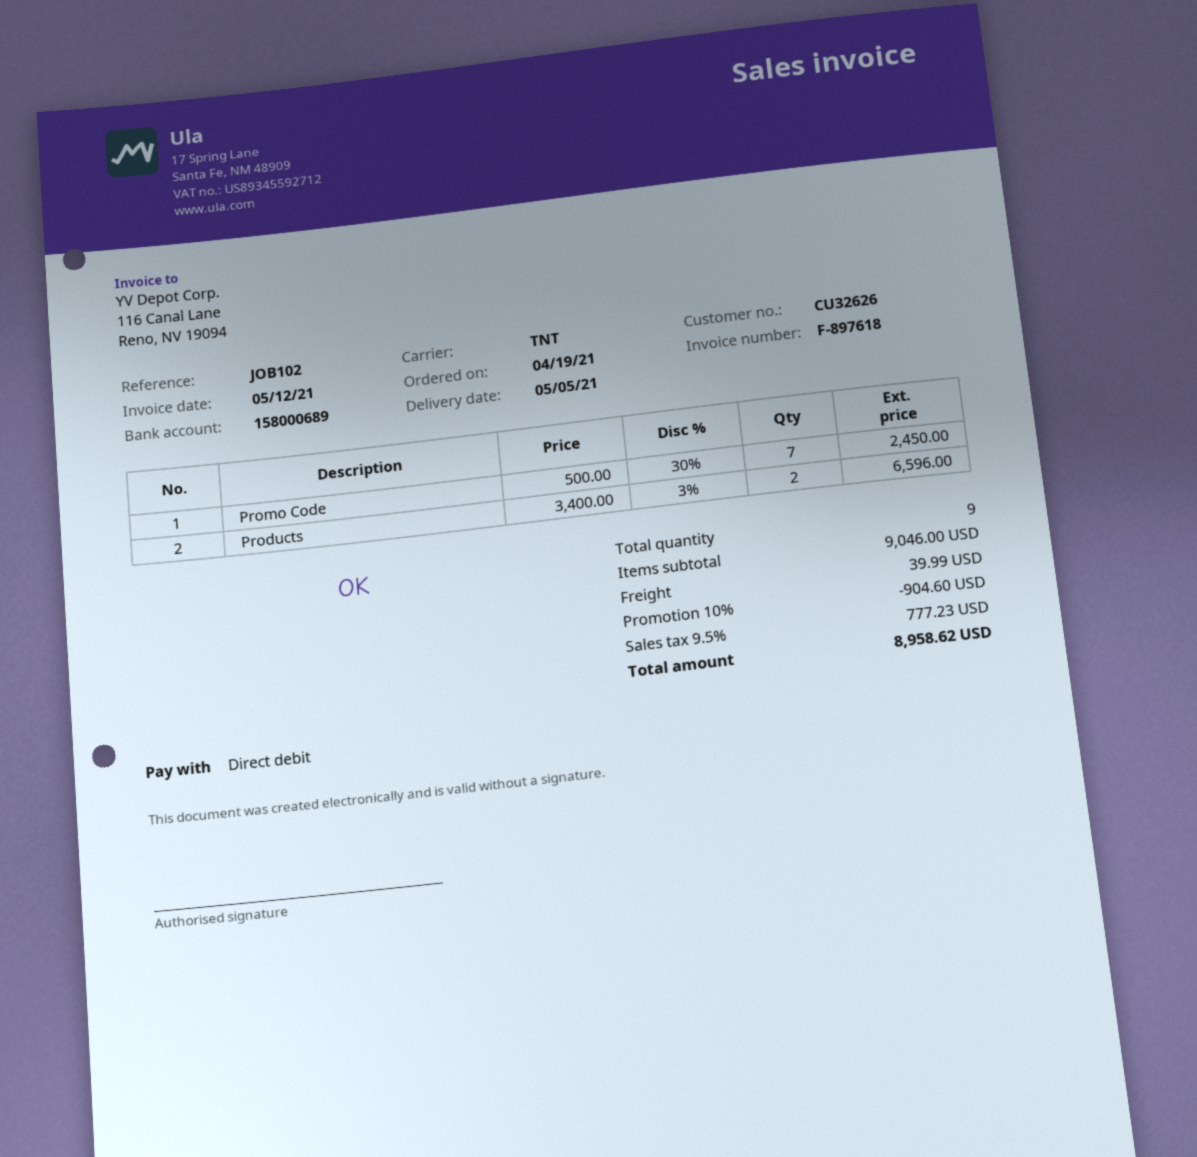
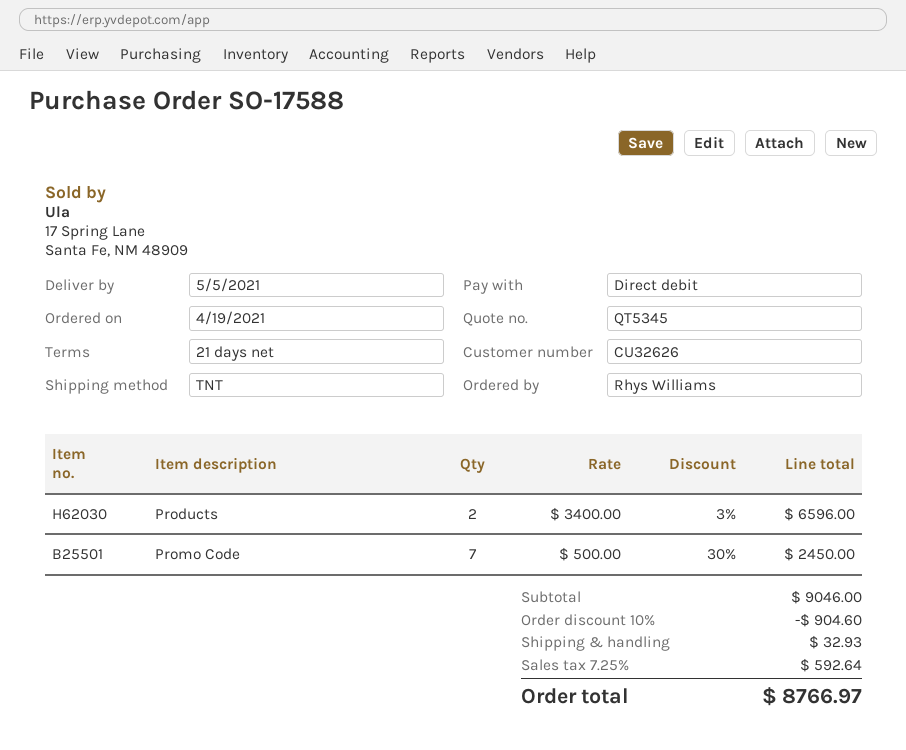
shipping: 39.99 -> 32.93
tax: 9.5% = 777.23 -> 7.25% = 592.64
total: 8958.62 -> 8766.97

